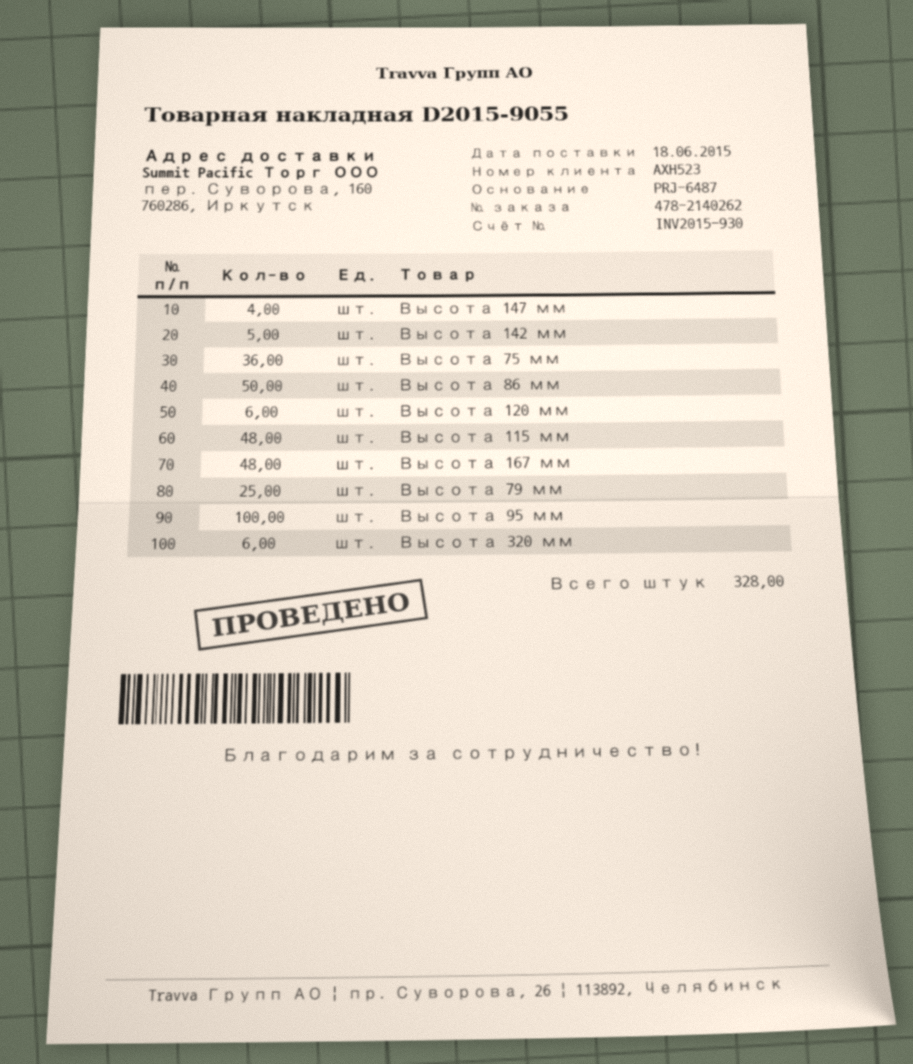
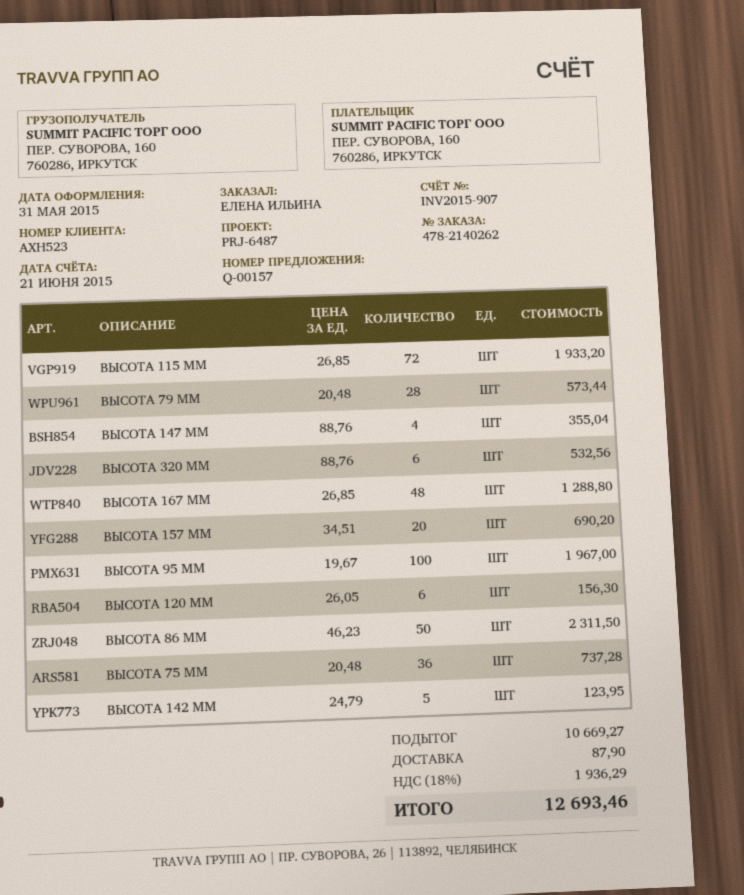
invoice number: INV2015-930 -> INV2015-907
Высота 115 мм: 48 -> 72
Высота 79 мм: 25 -> 28
ВЫСОТА 157 ММ: none -> 20

